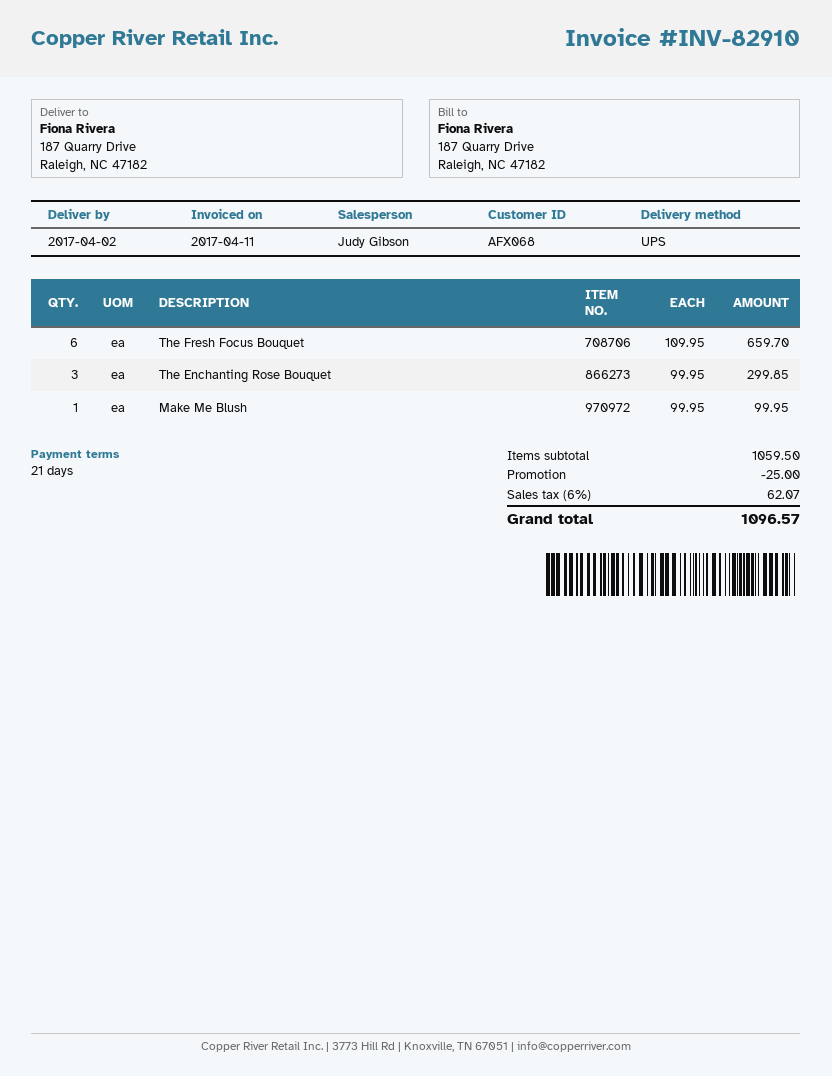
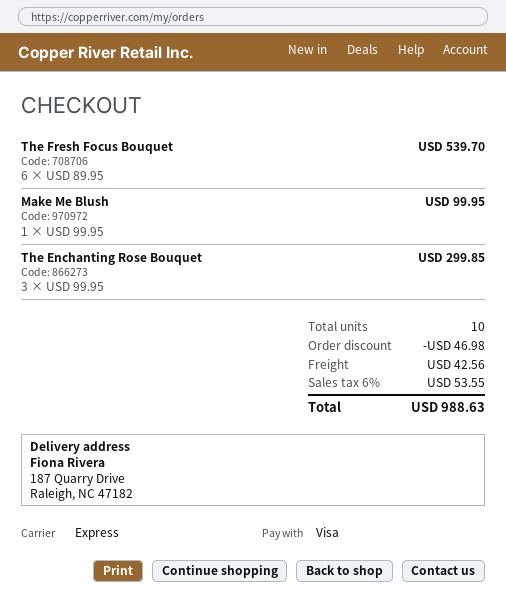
shipping method: UPS -> express
The Fresh Focus Bouquet: 6 x 109.95 = 659.70 -> 6 x 89.95 = 539.70
discount: 25.00 -> 46.98
shipping: none -> 42.56
tax: 6% = 62.07 -> 6% = 53.55
total: 1096.57 -> 988.63

